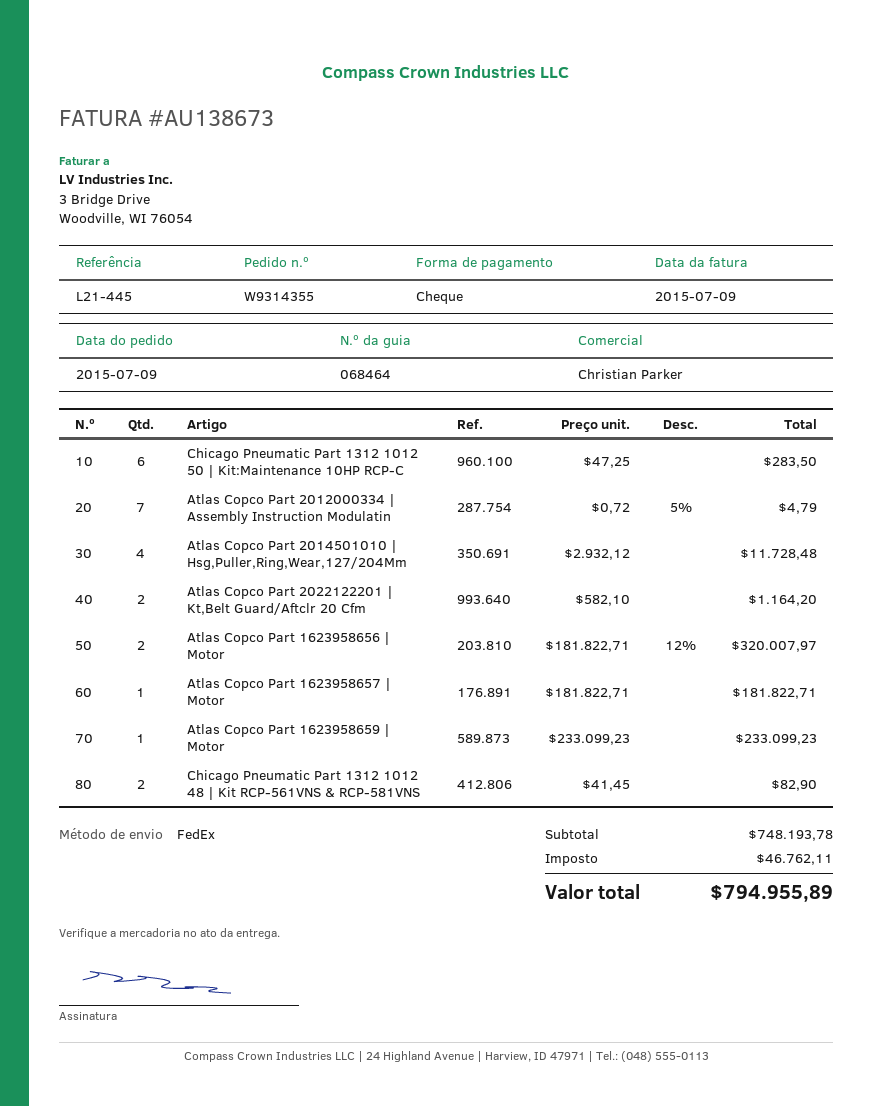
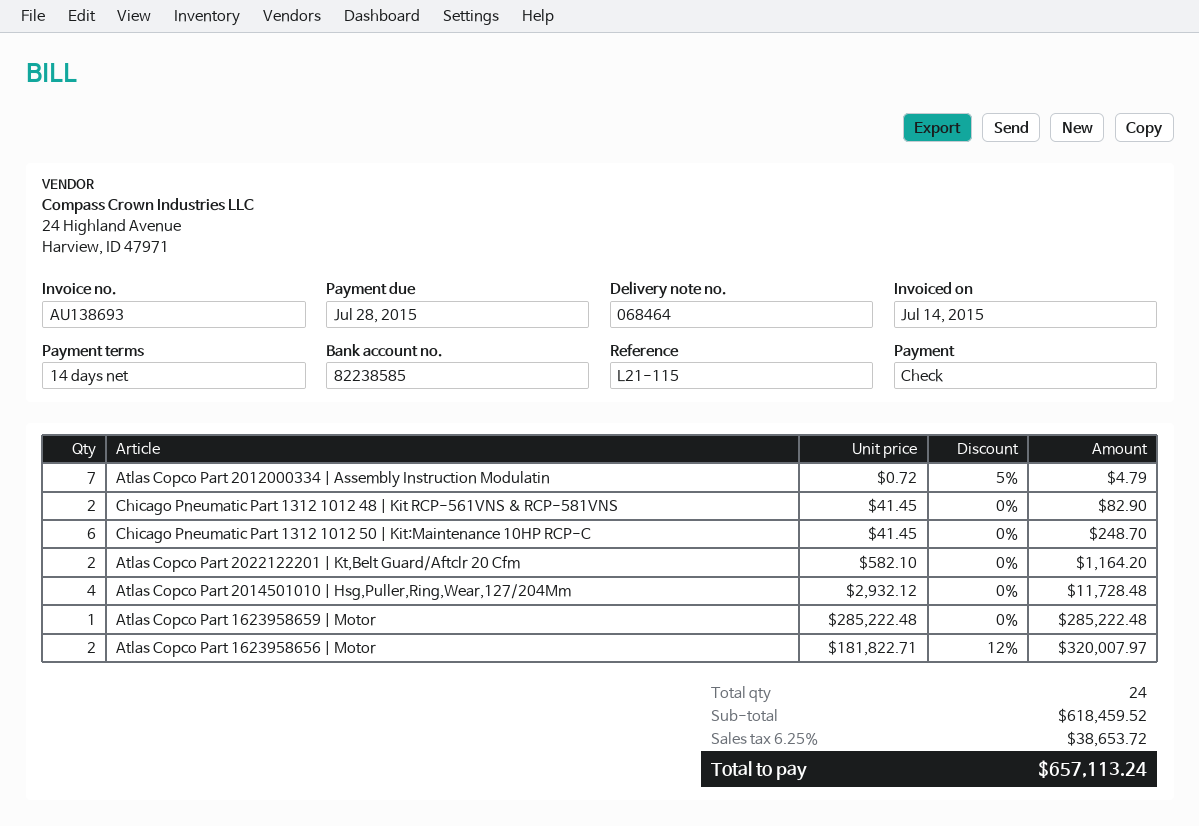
invoice number: AU138673 -> AU138693
invoice date: 2015-07-09 -> 2015-07-14
reference: L21-445 -> L21-115
Chicago Pneumatic Part 1312 1012 50 | Kit:Maintenance 10HP RCP-C: 6 x 47.25 = 283.50 -> 6 x 41.45 = 248.70
Atlas Copco Part 1623958657 | Motor: 1 x 181822.71 = 181822.71 -> none
Atlas Copco Part 1623958659 | Motor: 1 x 233099.23 = 233099.23 -> 1 x 285222.48 = 285222.48
subtotal: 748193.78 -> 618459.52
tax: 46762.11 -> 38653.72
total: 794955.89 -> 657113.24

